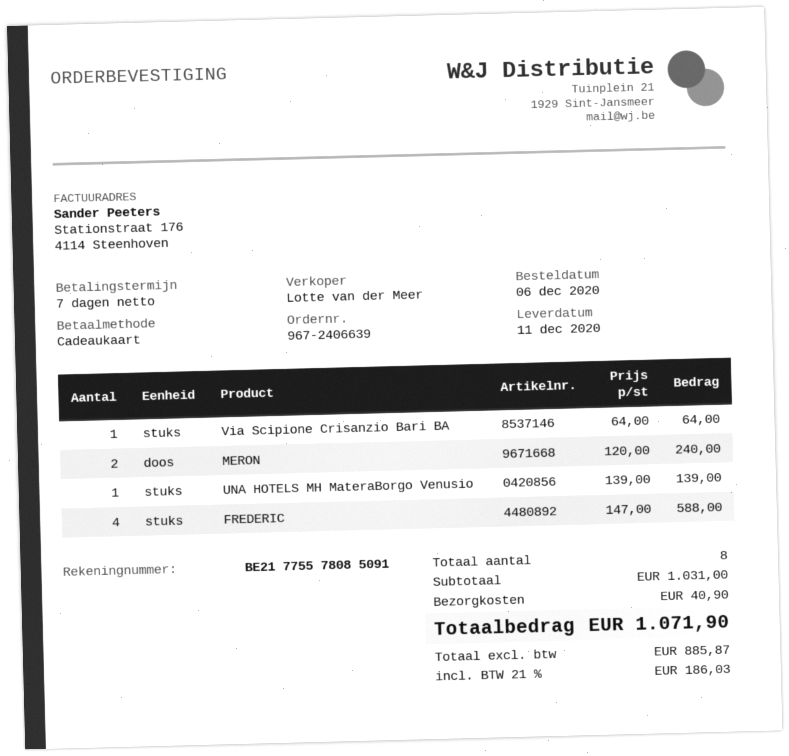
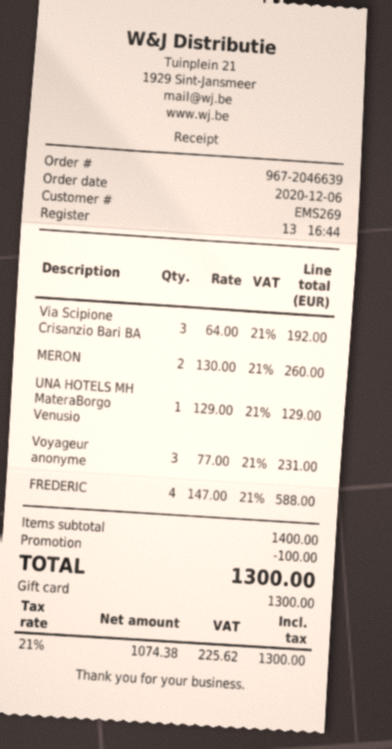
order number: 967-2406639 -> 967-2046639
Via Scipione Crisanzio Bari BA: 1 x 64.00 = 64.00 -> 3 x 64.00 = 192.00
MERON: 2 x 120.00 = 240.00 -> 2 x 130.00 = 260.00
UNA HOTELS MH MateraBorgo Venusio: 1 x 139.00 = 139.00 -> 1 x 129.00 = 129.00
Voyageur anonyme: none -> 3 x 77.00 = 231.00
subtotal: 1031.00 -> 1400.00
discount: none -> 100.00
shipping: 40.90 -> none
net: 885.87 -> 1074.38
tax: 21% = 186.03 -> 21% = 225.62
total: 1071.90 -> 1300.00

